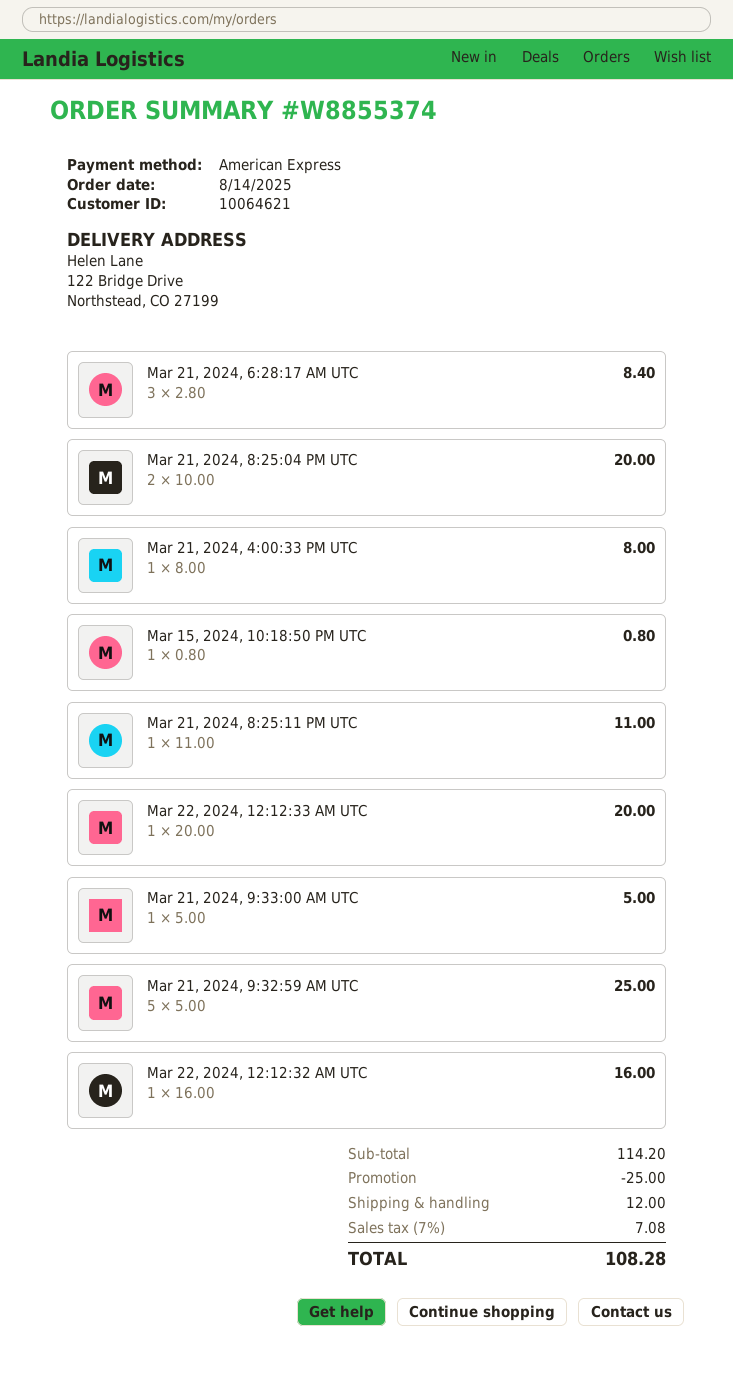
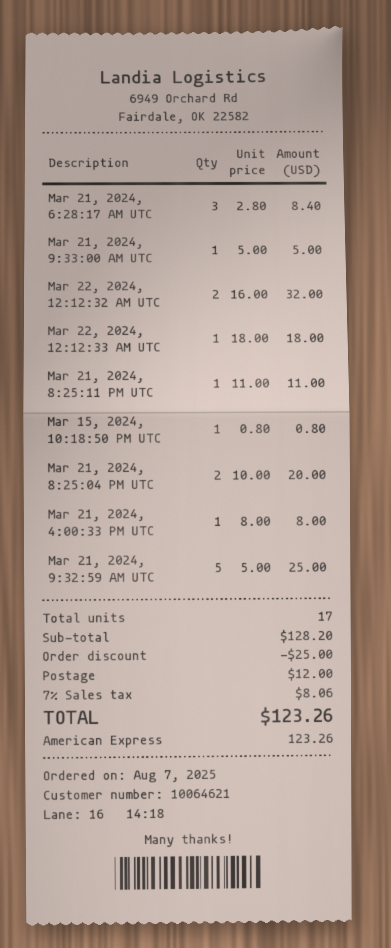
order date: 2025-08-14 -> 2025-08-07
Mar 22, 2024, 12:12:33 AM UTC: 1 x 20.00 = 20.00 -> 1 x 18.00 = 18.00
Mar 22, 2024, 12:12:32 AM UTC: 1 x 16.00 = 16.00 -> 2 x 16.00 = 32.00
subtotal: 114.20 -> 128.20
tax: 7% = 7.08 -> 7% = 8.06
total: 108.28 -> 123.26

